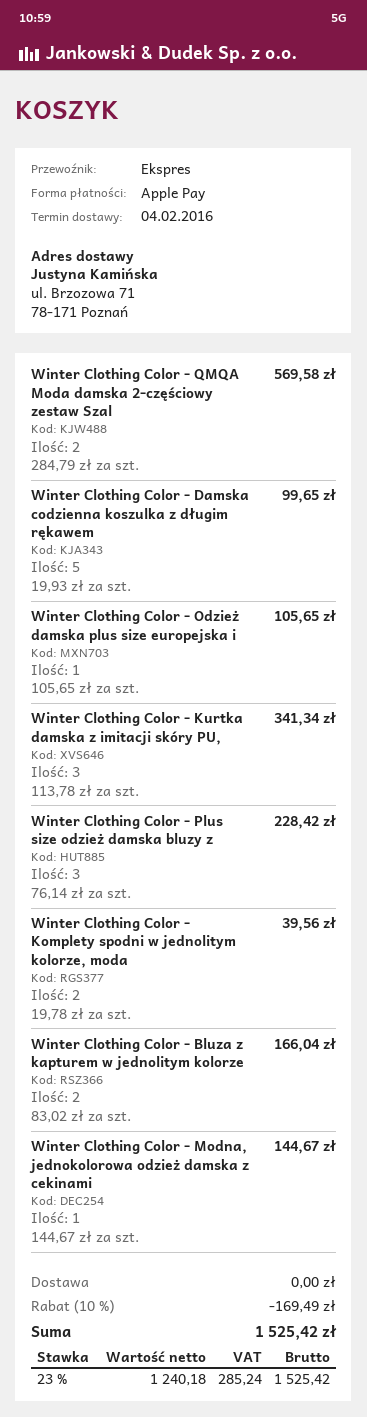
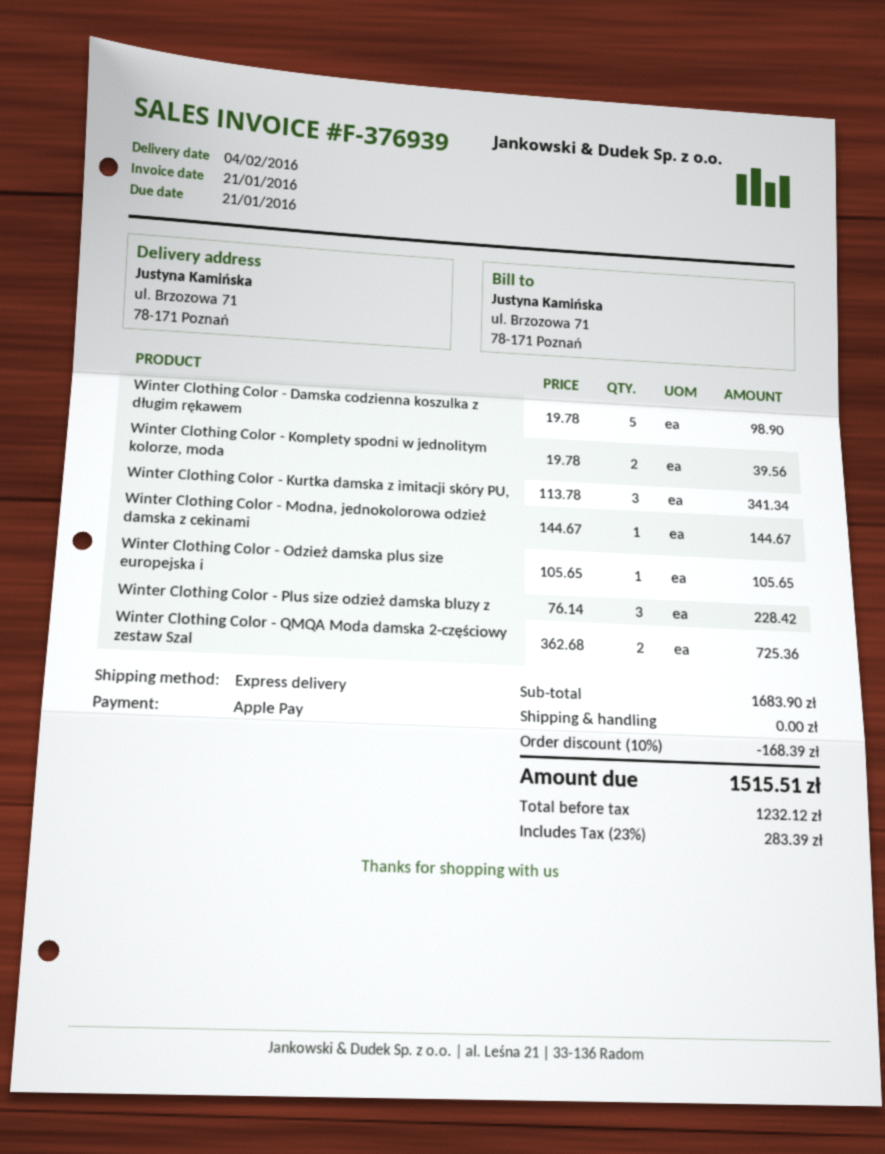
Winter Clothing Color - QMQA Moda damska 2-częściowy zestaw Szal: 2 x 284.79 = 569.58 -> 2 x 362.68 = 725.36
Winter Clothing Color - Damska codzienna koszulka z długim rękawem: 5 x 19.93 = 99.65 -> 5 x 19.78 = 98.90
Winter Clothing Color - Bluza z kapturem w jednolitym kolorze: 2 x 83.02 = 166.04 -> none
discount: 10% = 169.49 -> 10% = 168.39
net: 1240.18 -> 1232.12
tax: 23% = 285.24 -> 23% = 283.39
total: 1525.42 -> 1515.51

